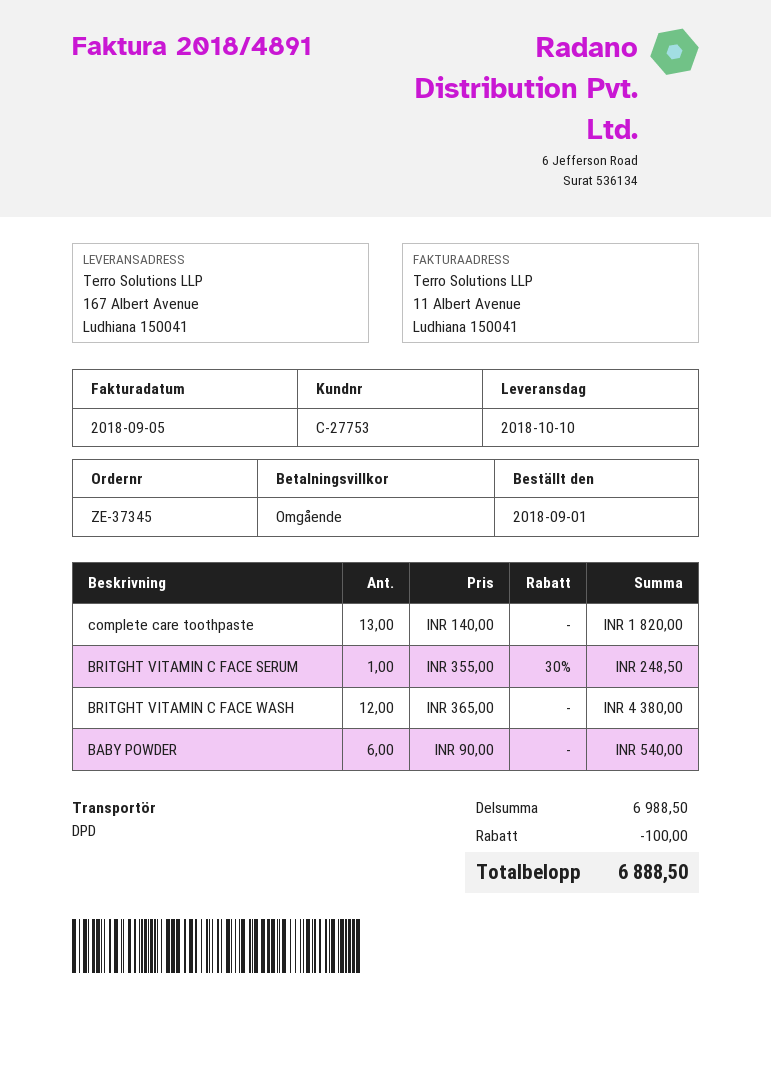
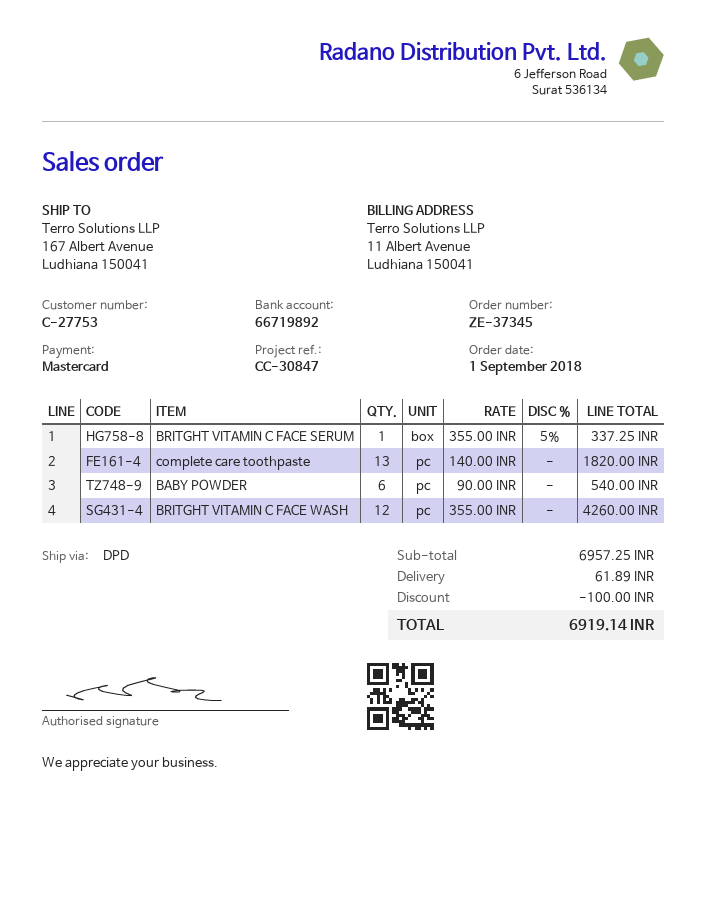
BRITGHT VITAMIN C FACE SERUM: 1 x 355.00 - 30% = 248.50 -> 1 x 355.00 - 5% = 337.25
BRITGHT VITAMIN C FACE WASH: 12 x 365.00 = 4380.00 -> 12 x 355.00 = 4260.00
subtotal: 6988.50 -> 6957.25
shipping: none -> 61.89
total: 6888.50 -> 6919.14

